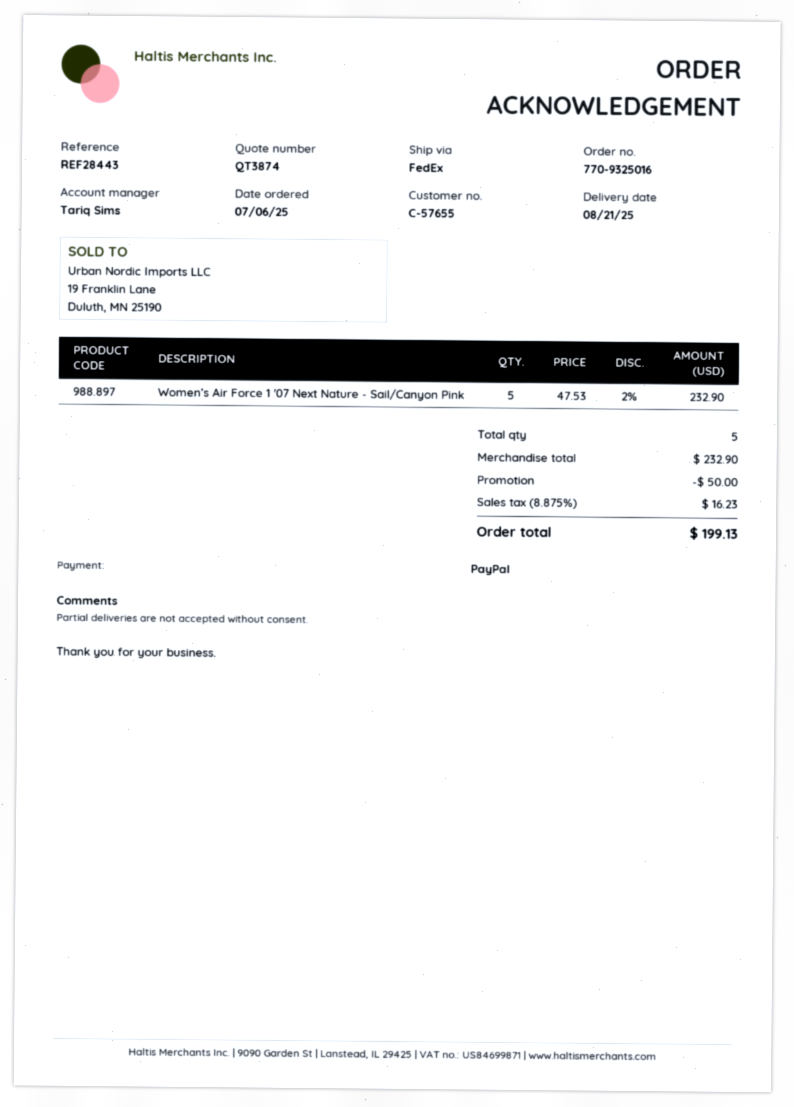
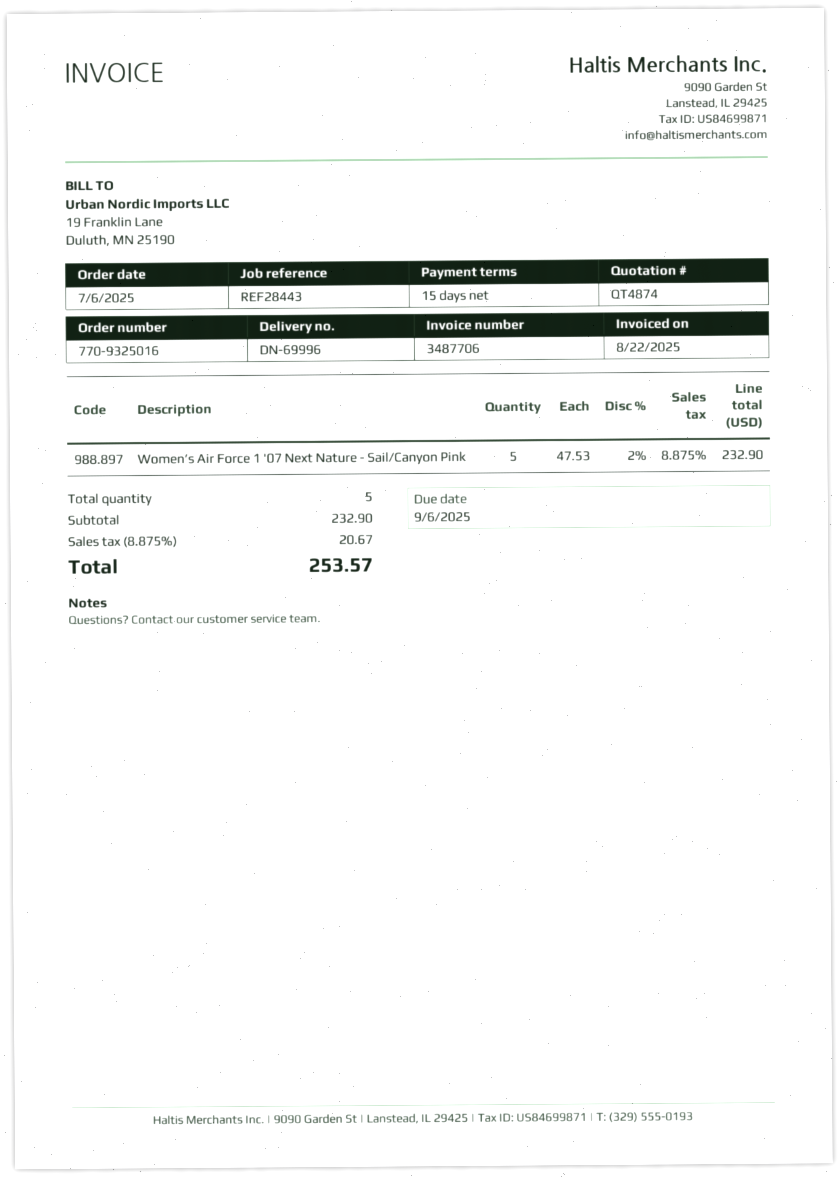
quote number: QT3874 -> QT4874
discount: 50.00 -> none
tax: 8.875% = 16.23 -> 8.875% = 20.67
total: 199.13 -> 253.57

